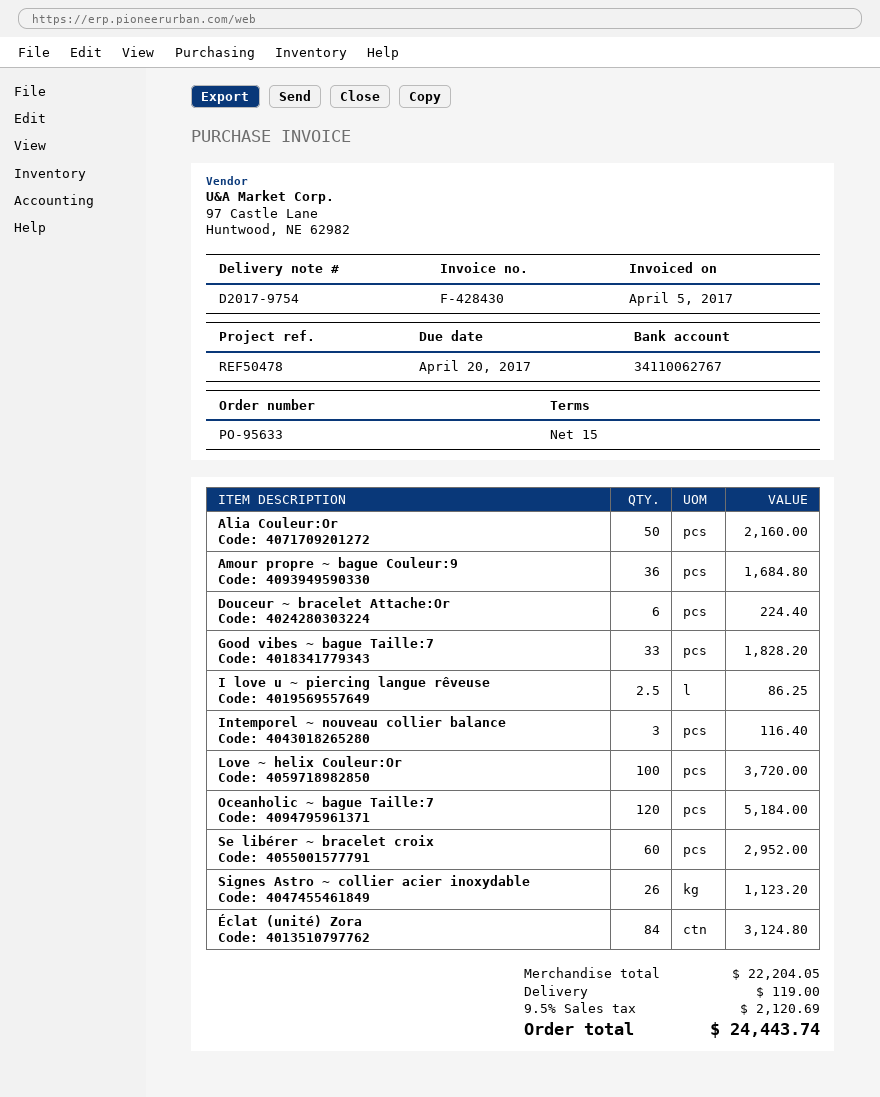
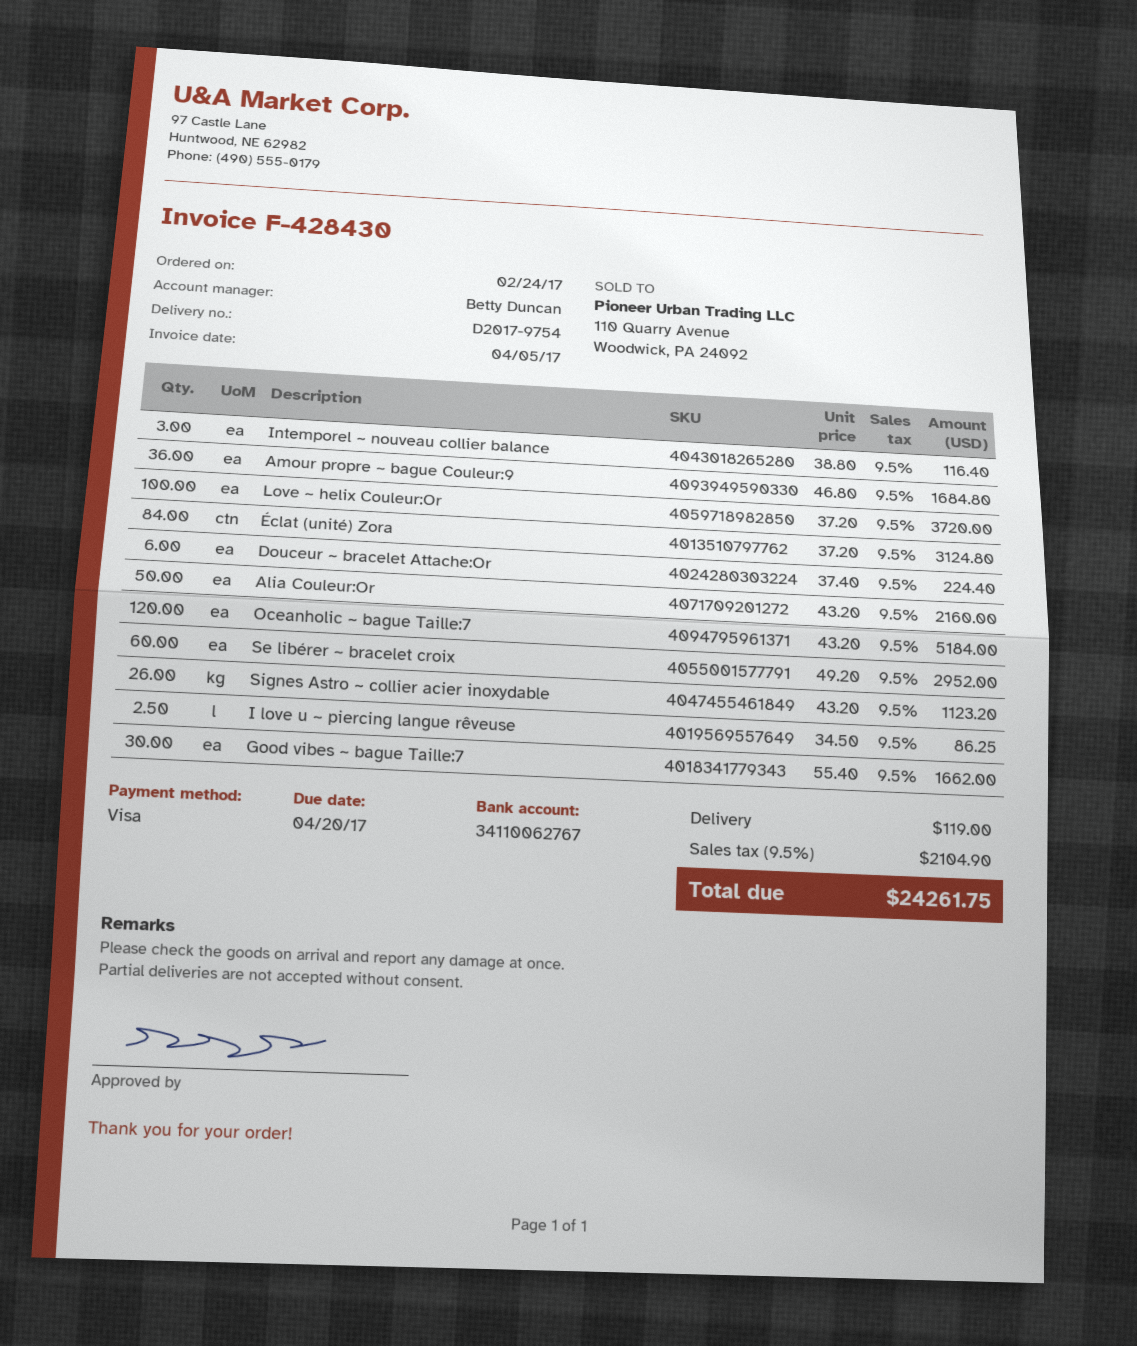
Good vibes ~ bague Taille:7: 33 for 1828.20 -> 30 for 1662.00
tax: 9.5% = 2120.69 -> 9.5% = 2104.90
total: 24443.74 -> 24261.75

